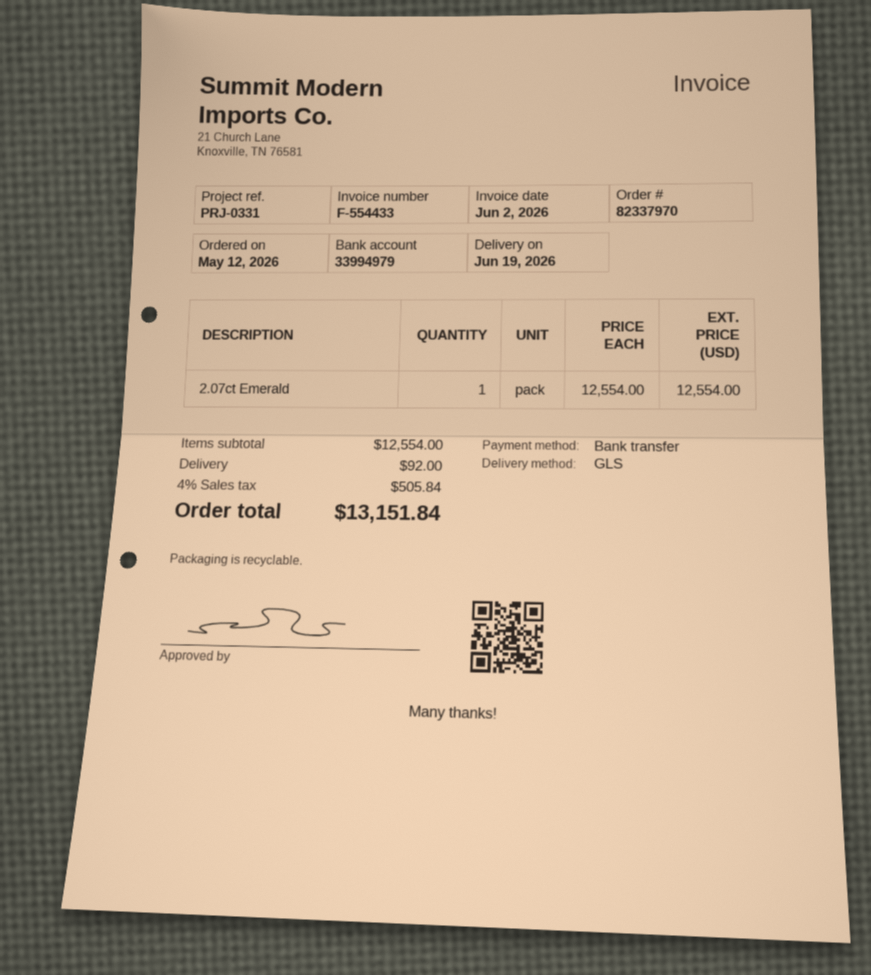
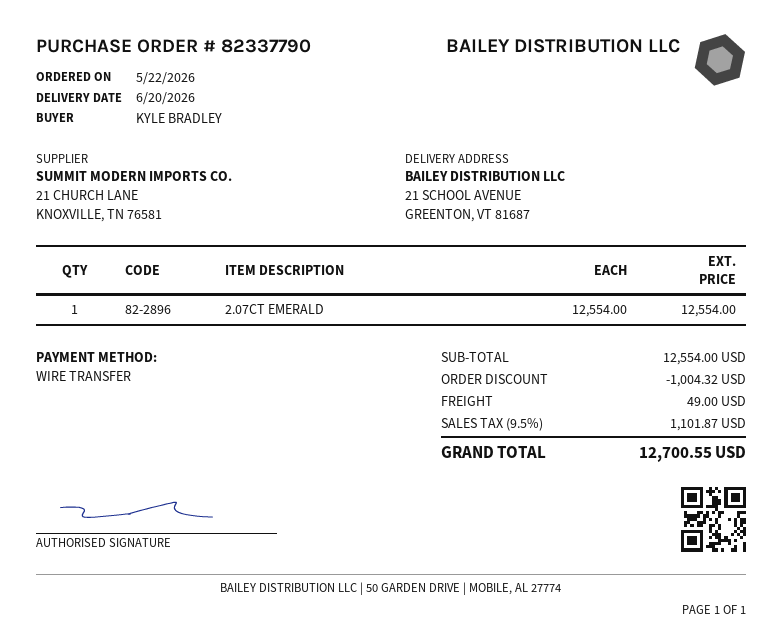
order number: 82337970 -> 82337790
order date: 2026-05-12 -> 2026-05-22
delivery date: 2026-06-19 -> 2026-06-20
discount: none -> 1004.32
shipping: 92.00 -> 49.00
tax: 4% = 505.84 -> 9.5% = 1101.87
total: 13151.84 -> 12700.55

